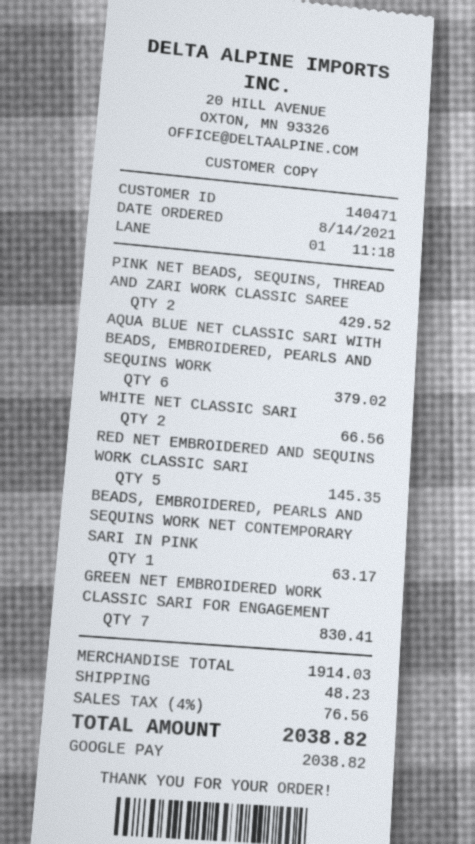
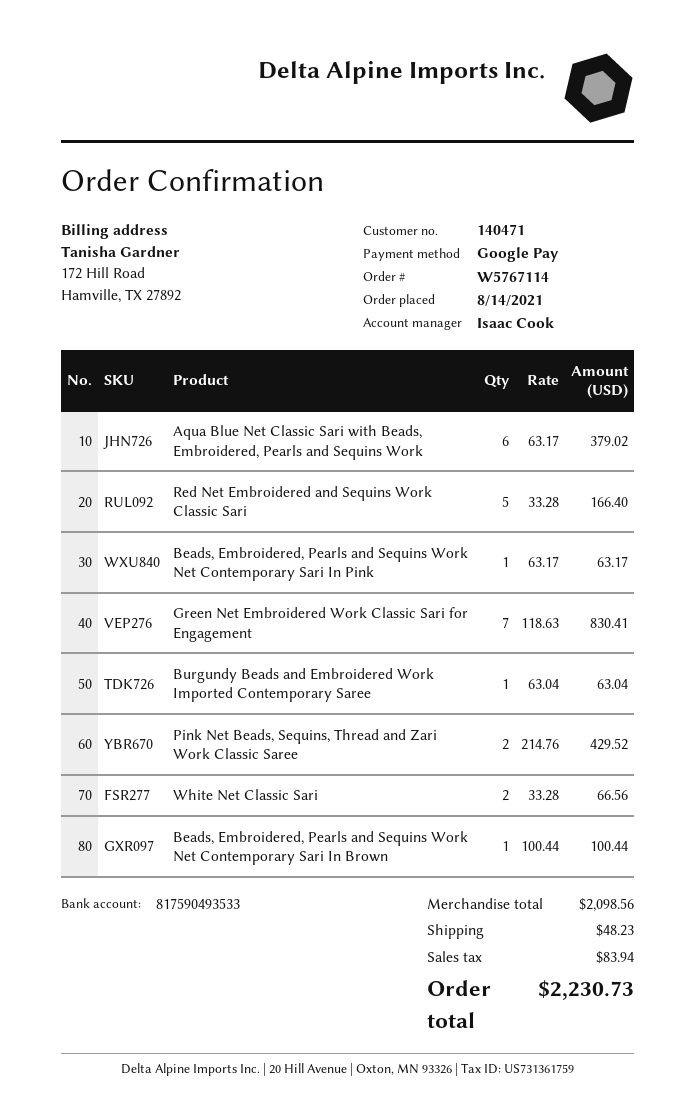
RED NET EMBROIDERED AND SEQUINS WORK CLASSIC SARI: 5 for 145.35 -> 5 for 166.40
Burgundy Beads and Embroidered Work Imported Contemporary Saree: none -> 1 for 63.04
Beads, Embroidered, Pearls and Sequins Work Net Contemporary Sari In Brown: none -> 1 for 100.44
subtotal: 1914.03 -> 2098.56
tax: 76.56 -> 83.94
total: 2038.82 -> 2230.73

